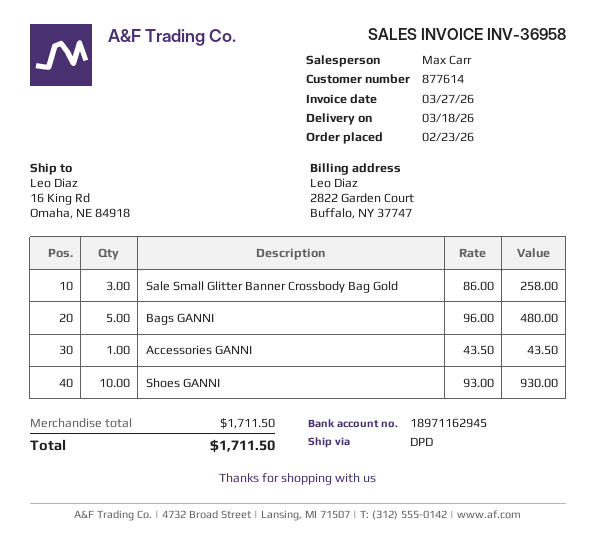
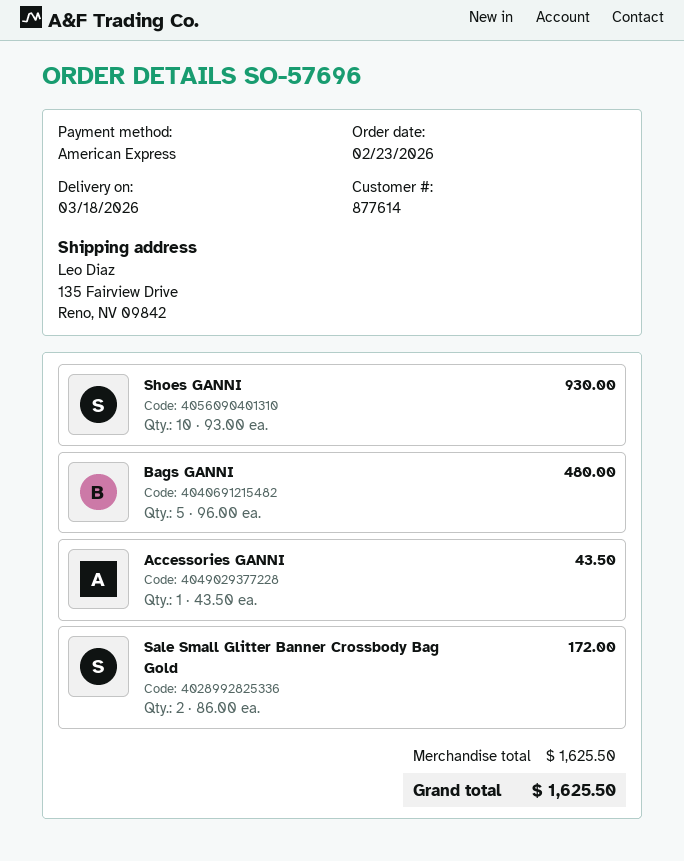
ship to: 16 King Rd, Omaha, NE 84918 -> 135 Fairview Drive, Reno, NV 09842
Sale Small Glitter Banner Crossbody Bag Gold: 3 x 86.00 = 258.00 -> 2 x 86.00 = 172.00
subtotal: 1711.50 -> 1625.50
total: 1711.50 -> 1625.50

